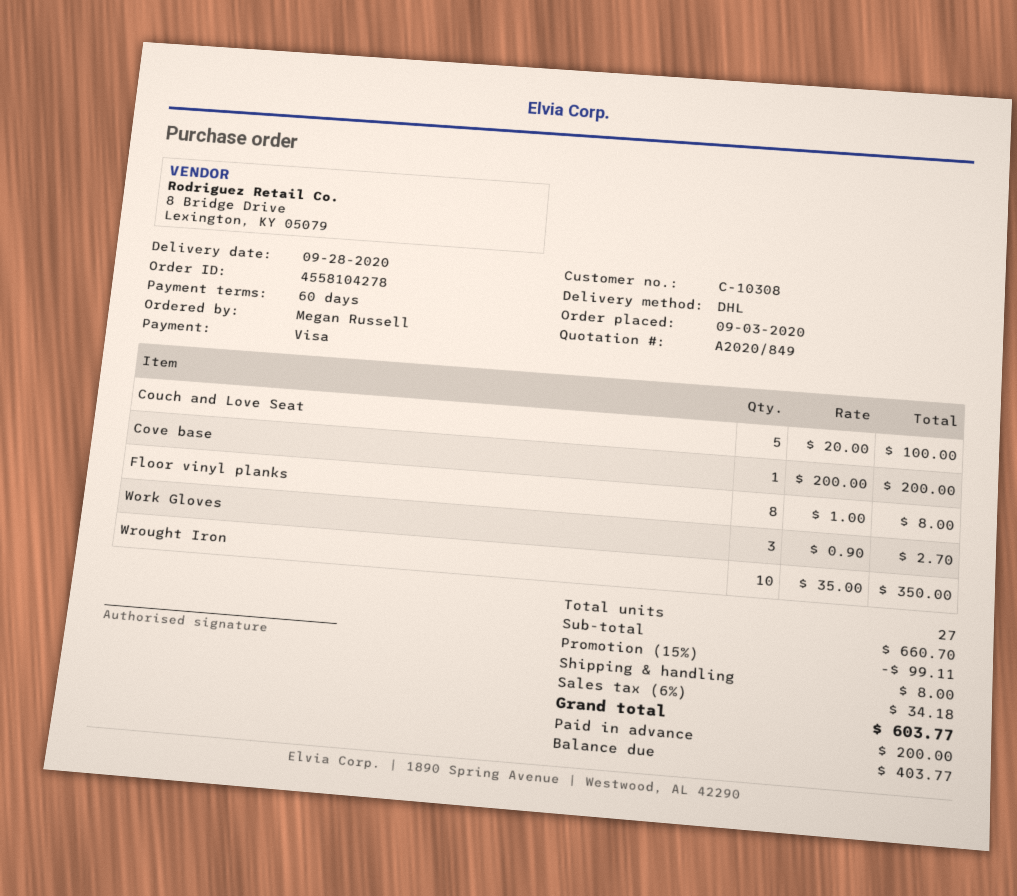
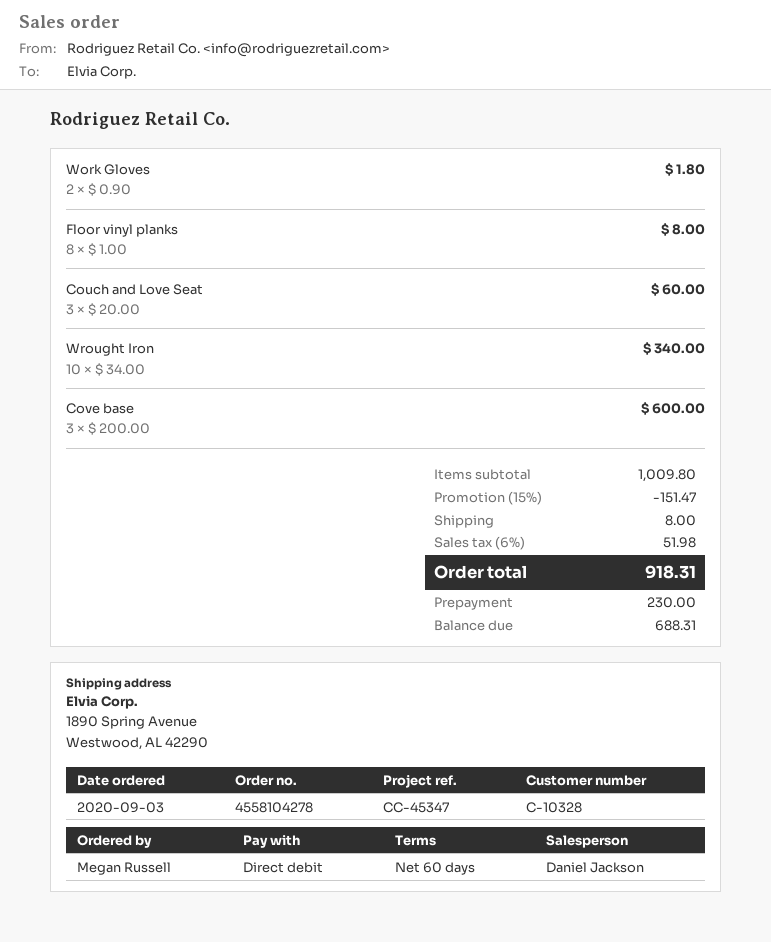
customer number: C-10308 -> C-10328
payment method: Visa -> direct debit
Couch and Love Seat: 5 x 20.00 = 100.00 -> 3 x 20.00 = 60.00
Cove base: 1 x 200.00 = 200.00 -> 3 x 200.00 = 600.00
Work Gloves: 3 x 0.90 = 2.70 -> 2 x 0.90 = 1.80
Wrought Iron: 10 x 35.00 = 350.00 -> 10 x 34.00 = 340.00
subtotal: 660.70 -> 1009.80
discount: 15% = 99.11 -> 15% = 151.47
tax: 6% = 34.18 -> 6% = 51.98
total: 603.77 -> 918.31
deposit: 200.00 -> 230.00
balance: 403.77 -> 688.31

